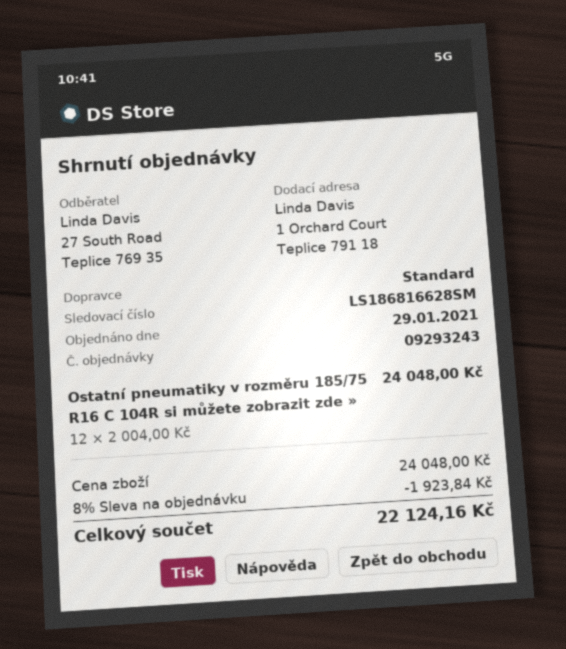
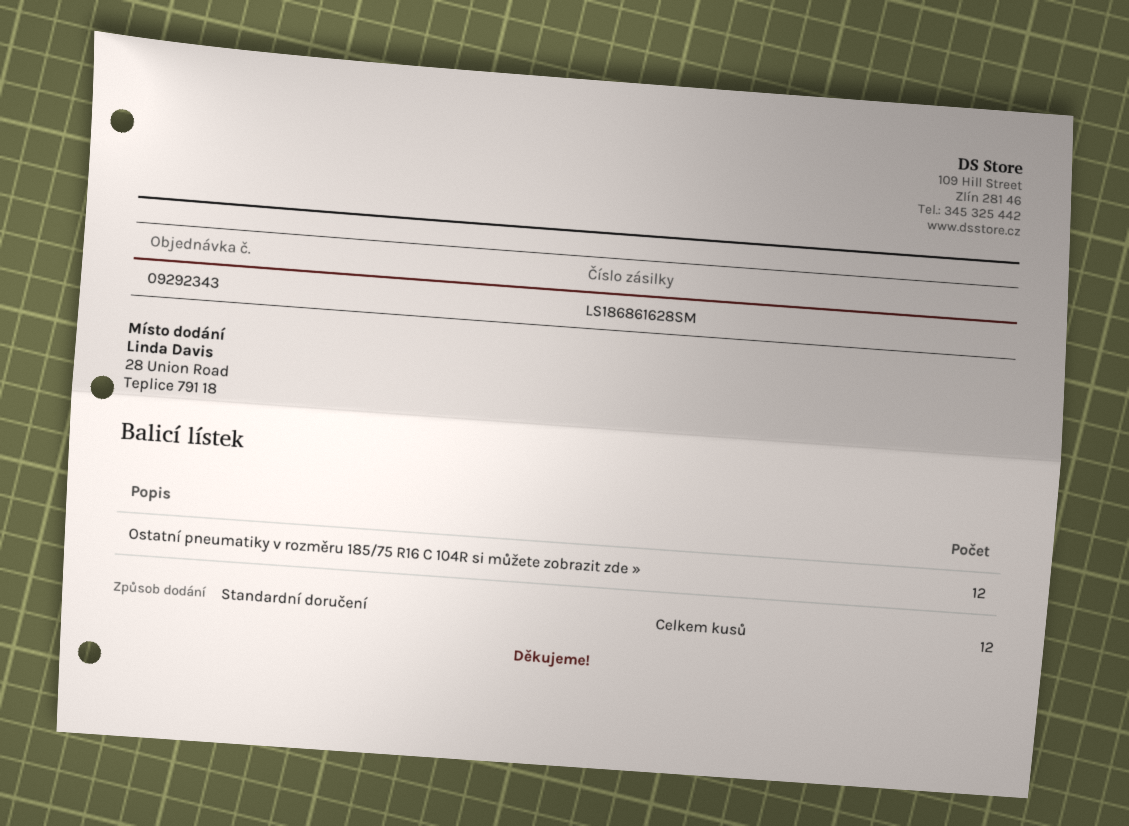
order number: 09293243 -> 09292343
tracking number: LS186816628SM -> LS186861628SM
ship to: 1 Orchard Court, Teplice 791 18 -> 28 Union Road, Teplice 791 18

